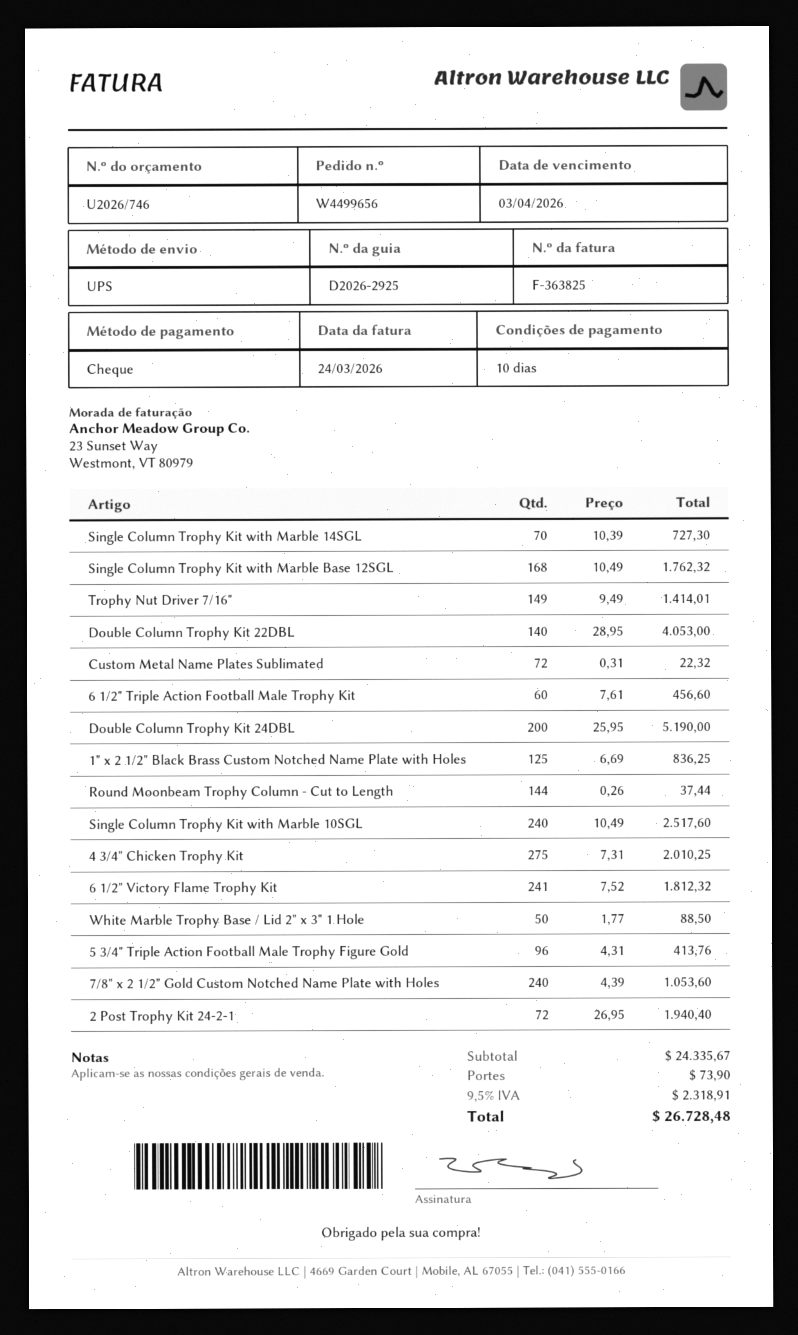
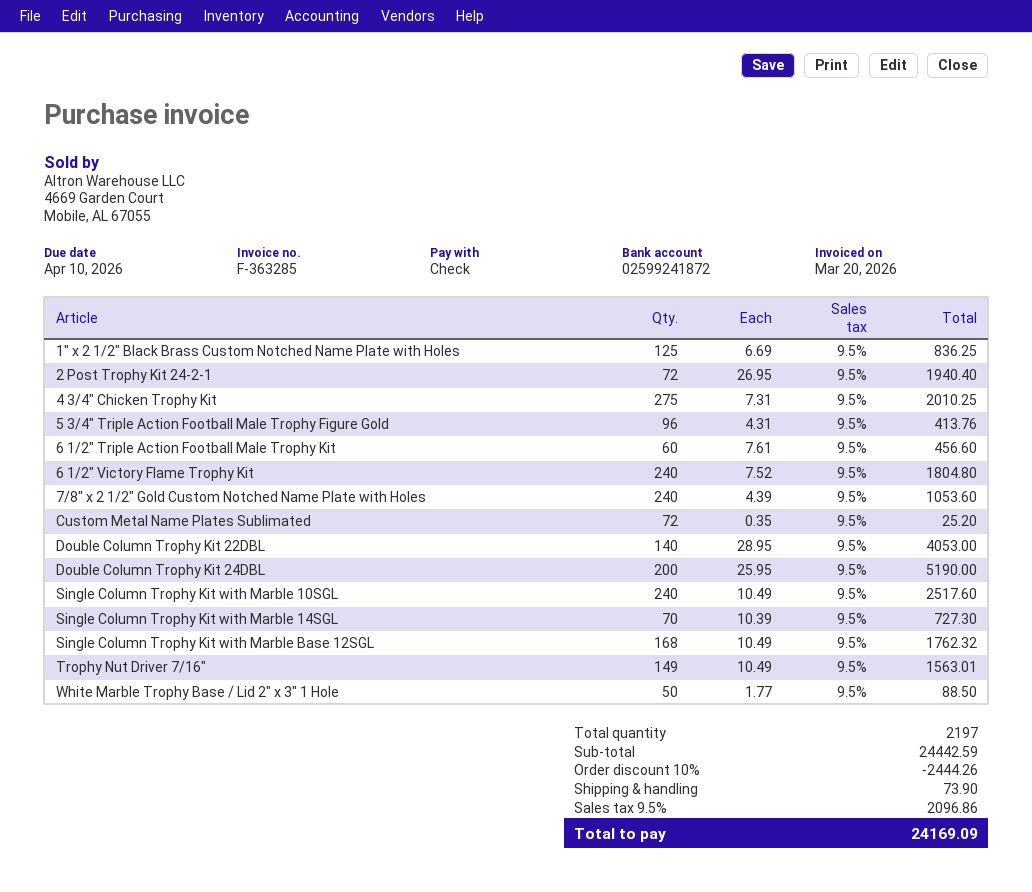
invoice number: F-363825 -> F-363285
invoice date: 2026-03-24 -> 2026-03-20
due date: 2026-04-03 -> 2026-04-10
Trophy Nut Driver 7/16": 149 x 9.49 = 1414.01 -> 149 x 10.49 = 1563.01
Custom Metal Name Plates Sublimated: 72 x 0.31 = 22.32 -> 72 x 0.35 = 25.20
Round Moonbeam Trophy Column - Cut to Length: 144 x 0.26 = 37.44 -> none
6 1/2" Victory Flame Trophy Kit: 241 x 7.52 = 1812.32 -> 240 x 7.52 = 1804.80
subtotal: 24335.67 -> 24442.59
discount: none -> 10% = 2444.26
tax: 9.5% = 2318.91 -> 9.5% = 2096.86
total: 26728.48 -> 24169.09

